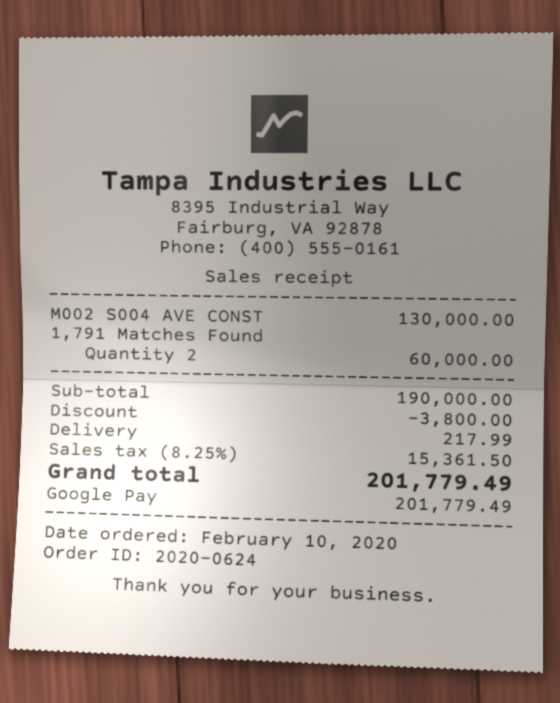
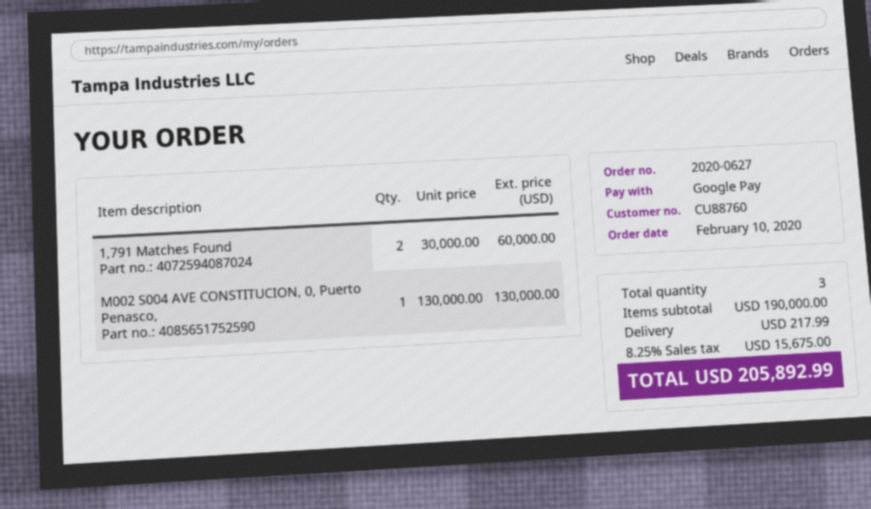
order number: 2020-0624 -> 2020-0627
discount: 3800.00 -> none
tax: 8.25% = 15361.50 -> 8.25% = 15675.00
total: 201779.49 -> 205892.99

